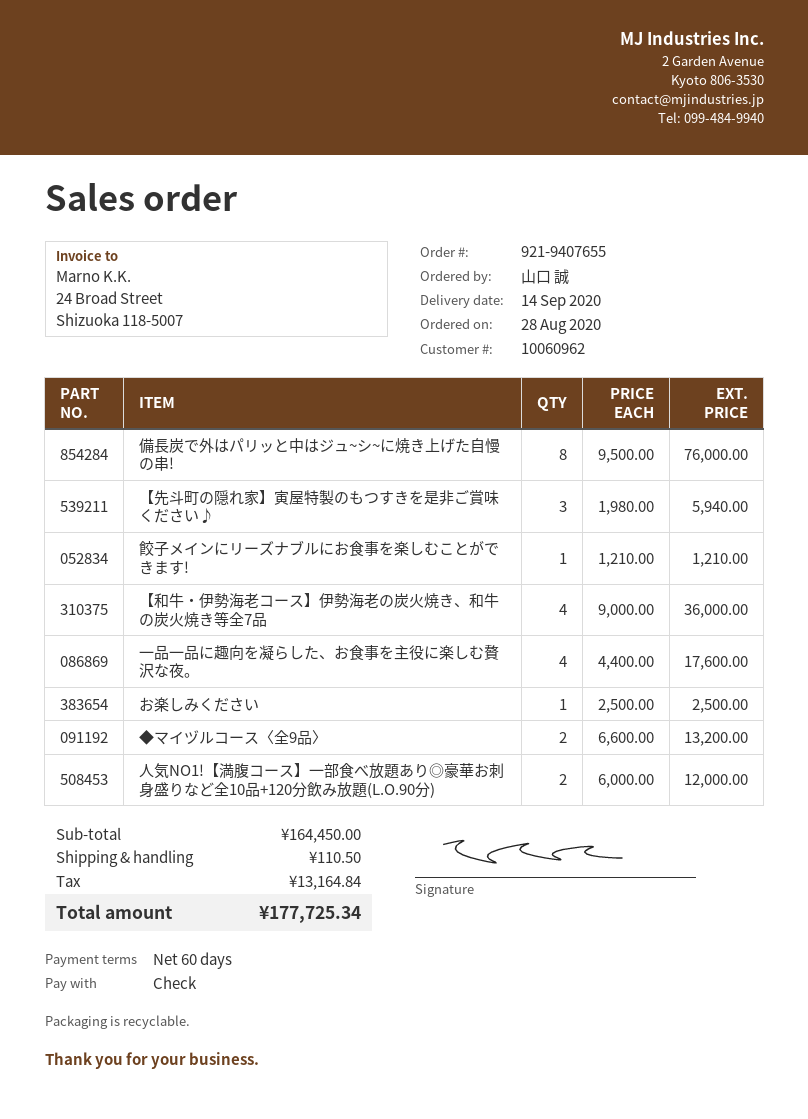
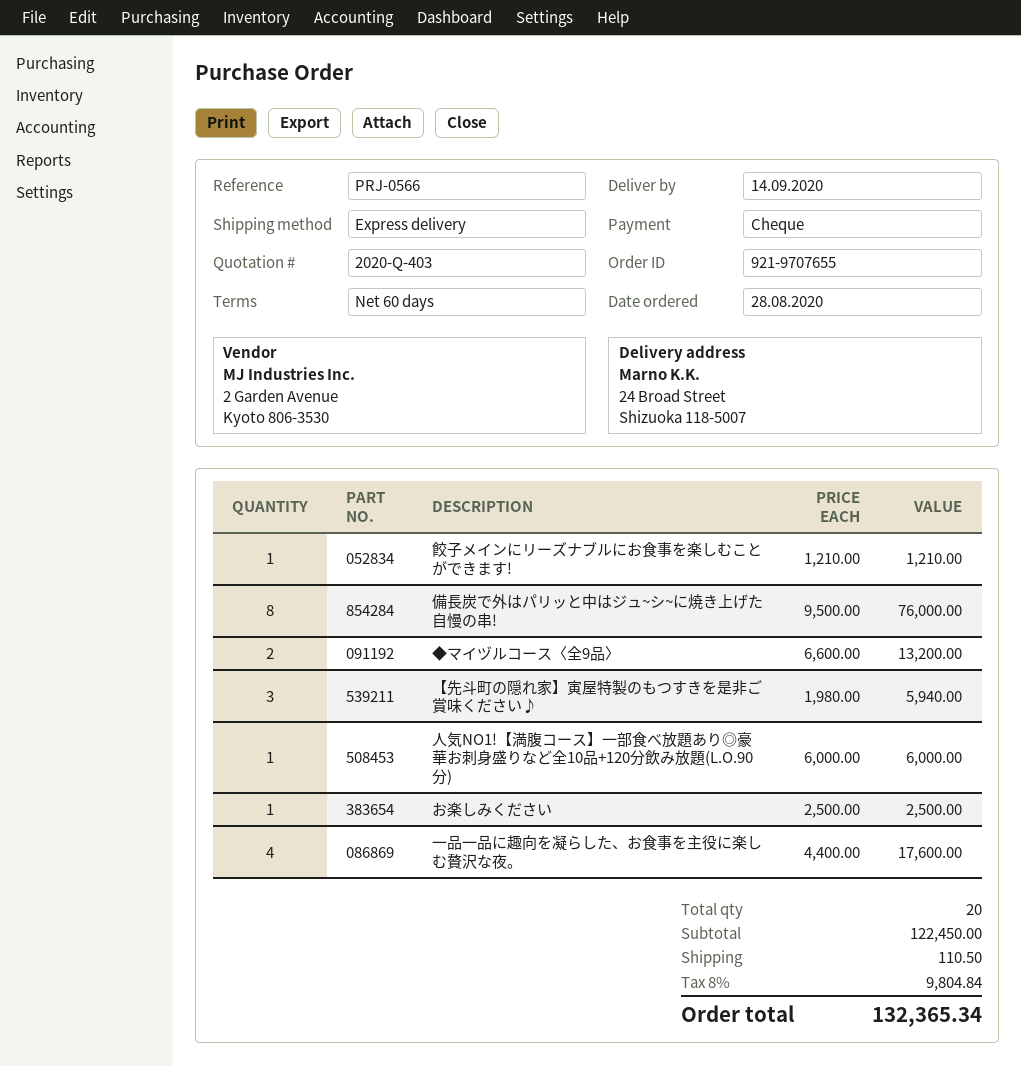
order number: 921-9407655 -> 921-9707655
【和牛・伊勢海老コース】伊勢海老の炭火焼き、和牛の炭火焼き等全7品: 4 x 9000.00 = 36000.00 -> none
人気NO1!【満腹コース】一部食べ放題あり◎豪華お刺身盛りなど全10品+120分飲み放題(L.O.90分): 2 x 6000.00 = 12000.00 -> 1 x 6000.00 = 6000.00
subtotal: 164450.00 -> 122450.00
tax: 13164.84 -> 9804.84
total: 177725.34 -> 132365.34

